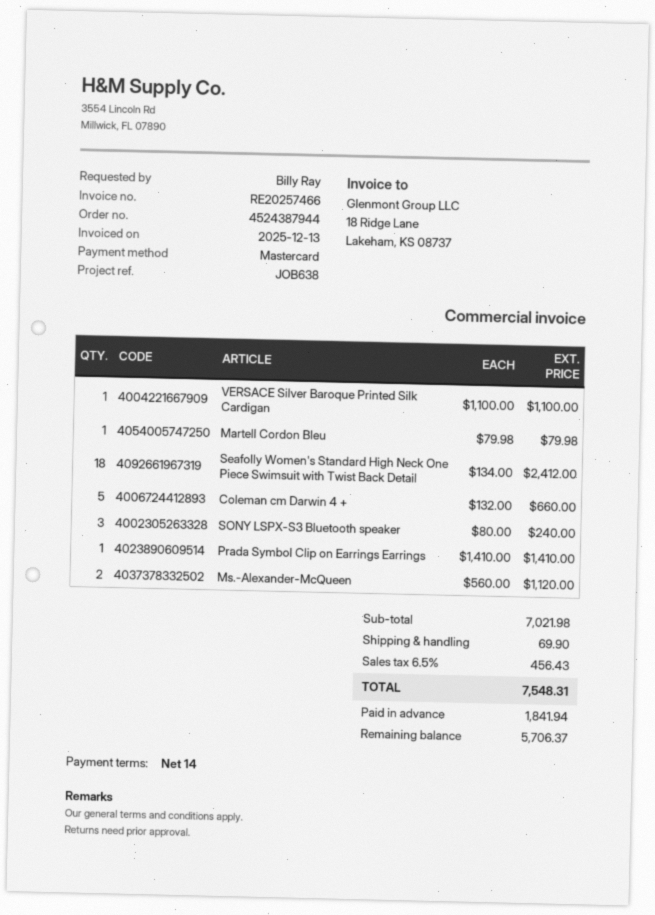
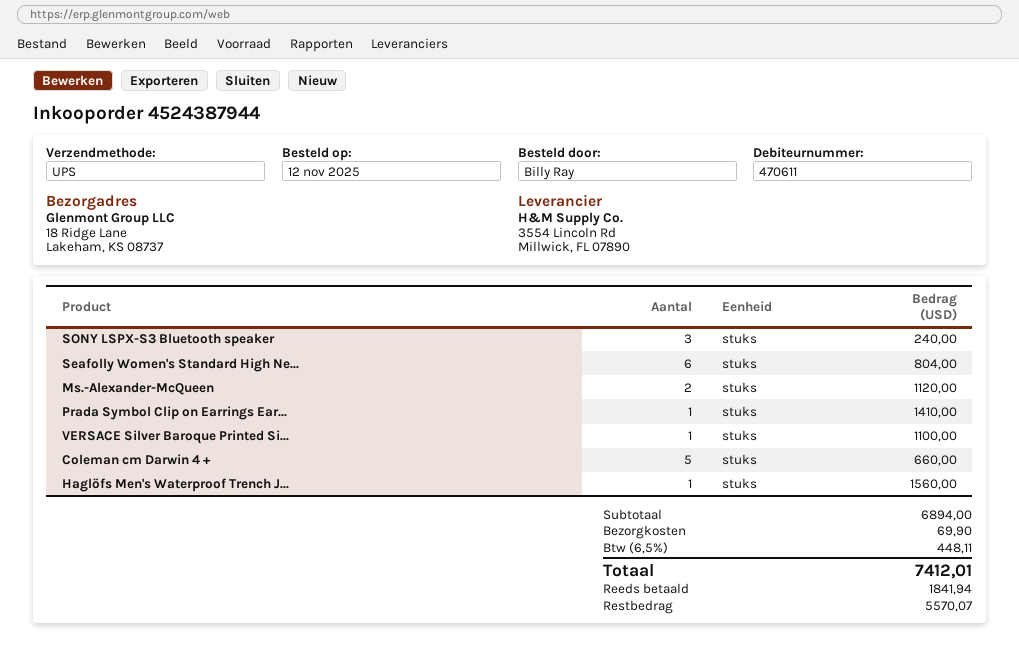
Martell Cordon Bleu: 1 for 79.98 -> none
Seafolly Women's Standard High Neck One Piece Swimsuit with Twist Back Detail: 18 for 2412.00 -> 6 for 804.00
Haglöfs Men's Waterproof Trench J...: none -> 1 for 1560.00
subtotal: 7021.98 -> 6894.00
tax: 6.5% = 456.43 -> 6.5% = 448.11
total: 7548.31 -> 7412.01
balance: 5706.37 -> 5570.07

